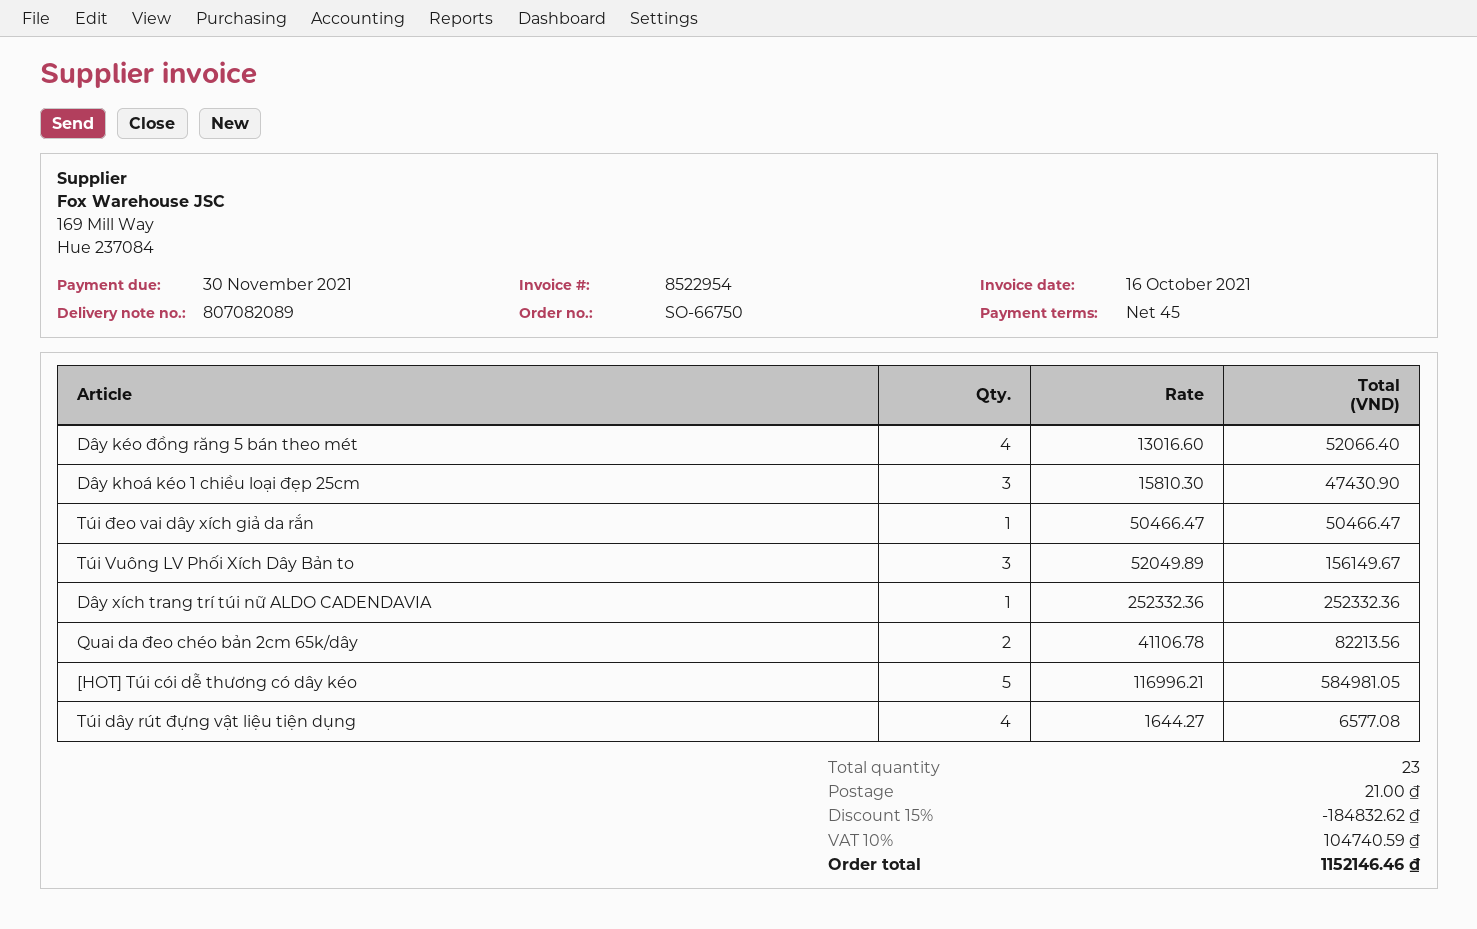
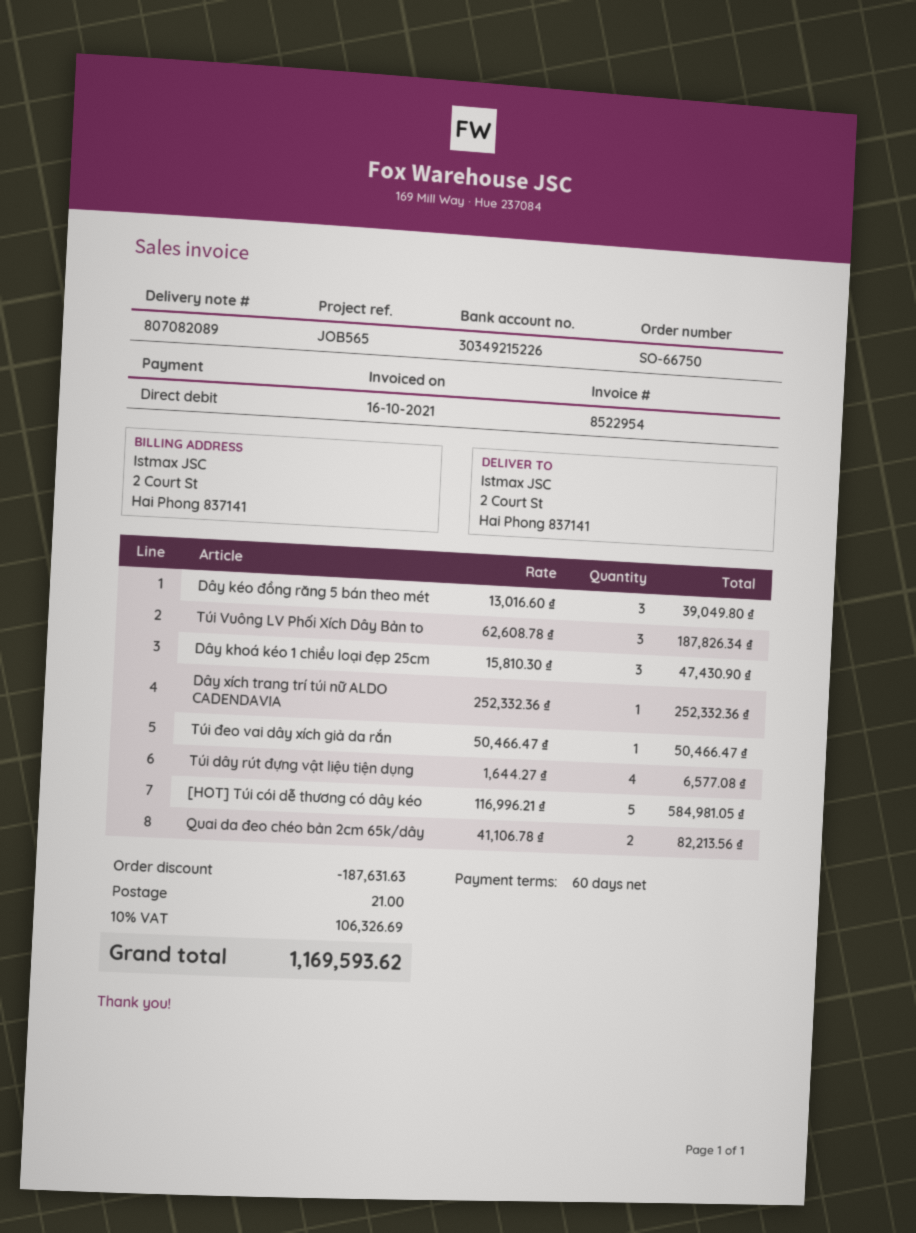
payment terms: 45 days -> 60 days
Dây kéo đồng răng 5 bán theo mét: 4 x 13016.60 = 52066.40 -> 3 x 13016.60 = 39049.80
Túi Vuông LV Phối Xích Dây Bản to: 3 x 52049.89 = 156149.67 -> 3 x 62608.78 = 187826.34
discount: 184832.62 -> 187631.63
tax: 10% = 104740.59 -> 10% = 106326.69
total: 1152146.46 -> 1169593.62

